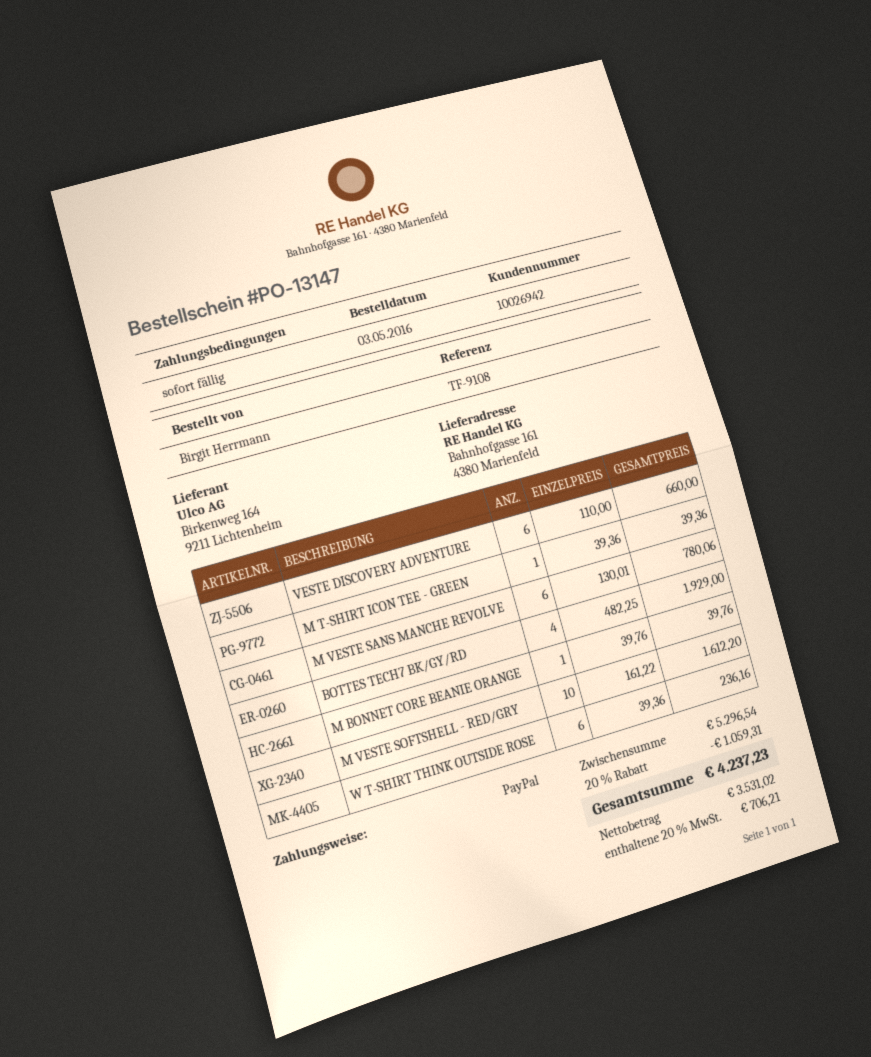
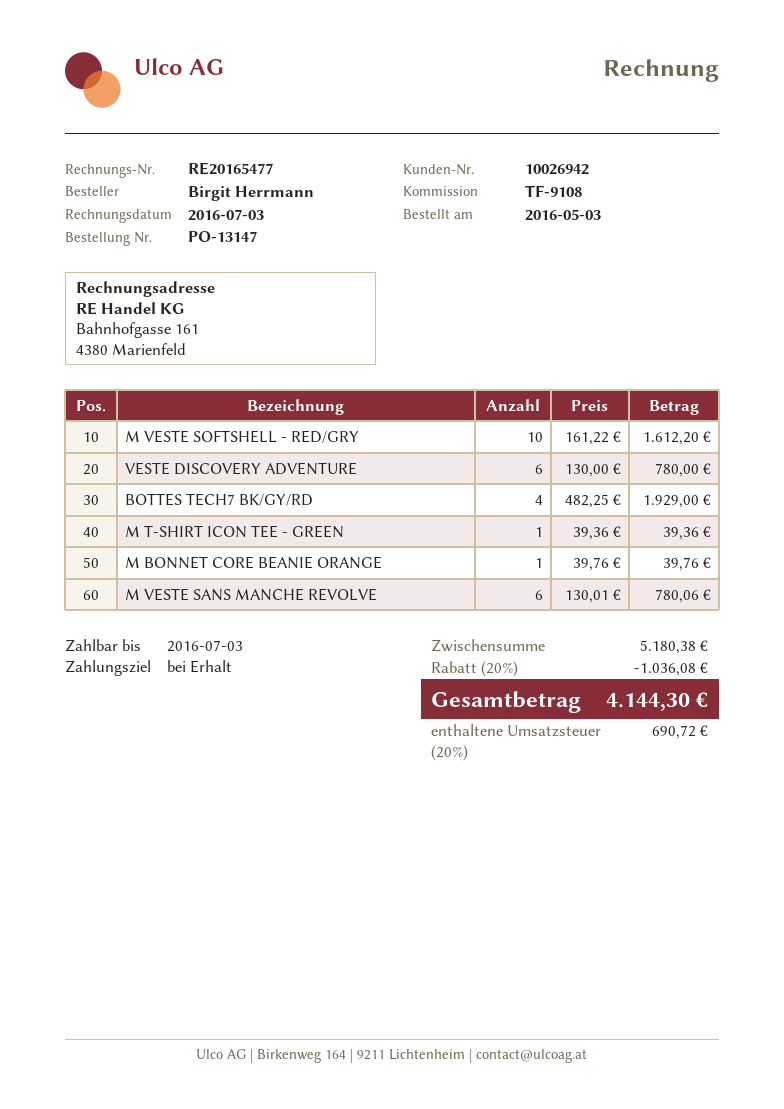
VESTE DISCOVERY ADVENTURE: 6 x 110.00 = 660.00 -> 6 x 130.00 = 780.00
W T-SHIRT THINK OUTSIDE ROSE: 6 x 39.36 = 236.16 -> none
subtotal: 5296.54 -> 5180.38
discount: 20% = 1059.31 -> 20% = 1036.08
tax: 20% = 706.21 -> 20% = 690.72
total: 4237.23 -> 4144.30

